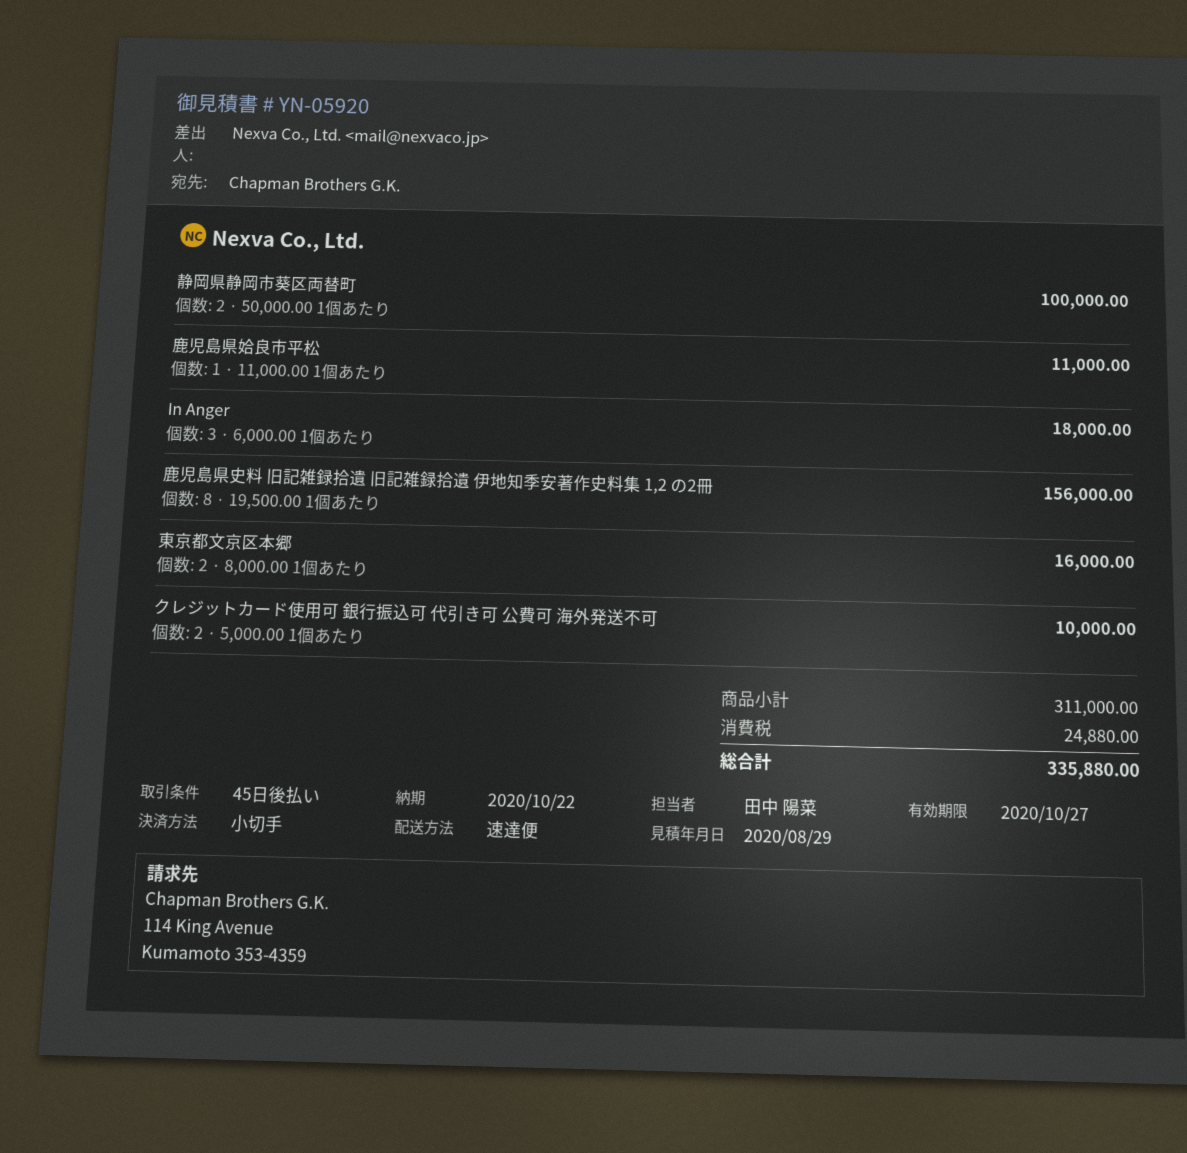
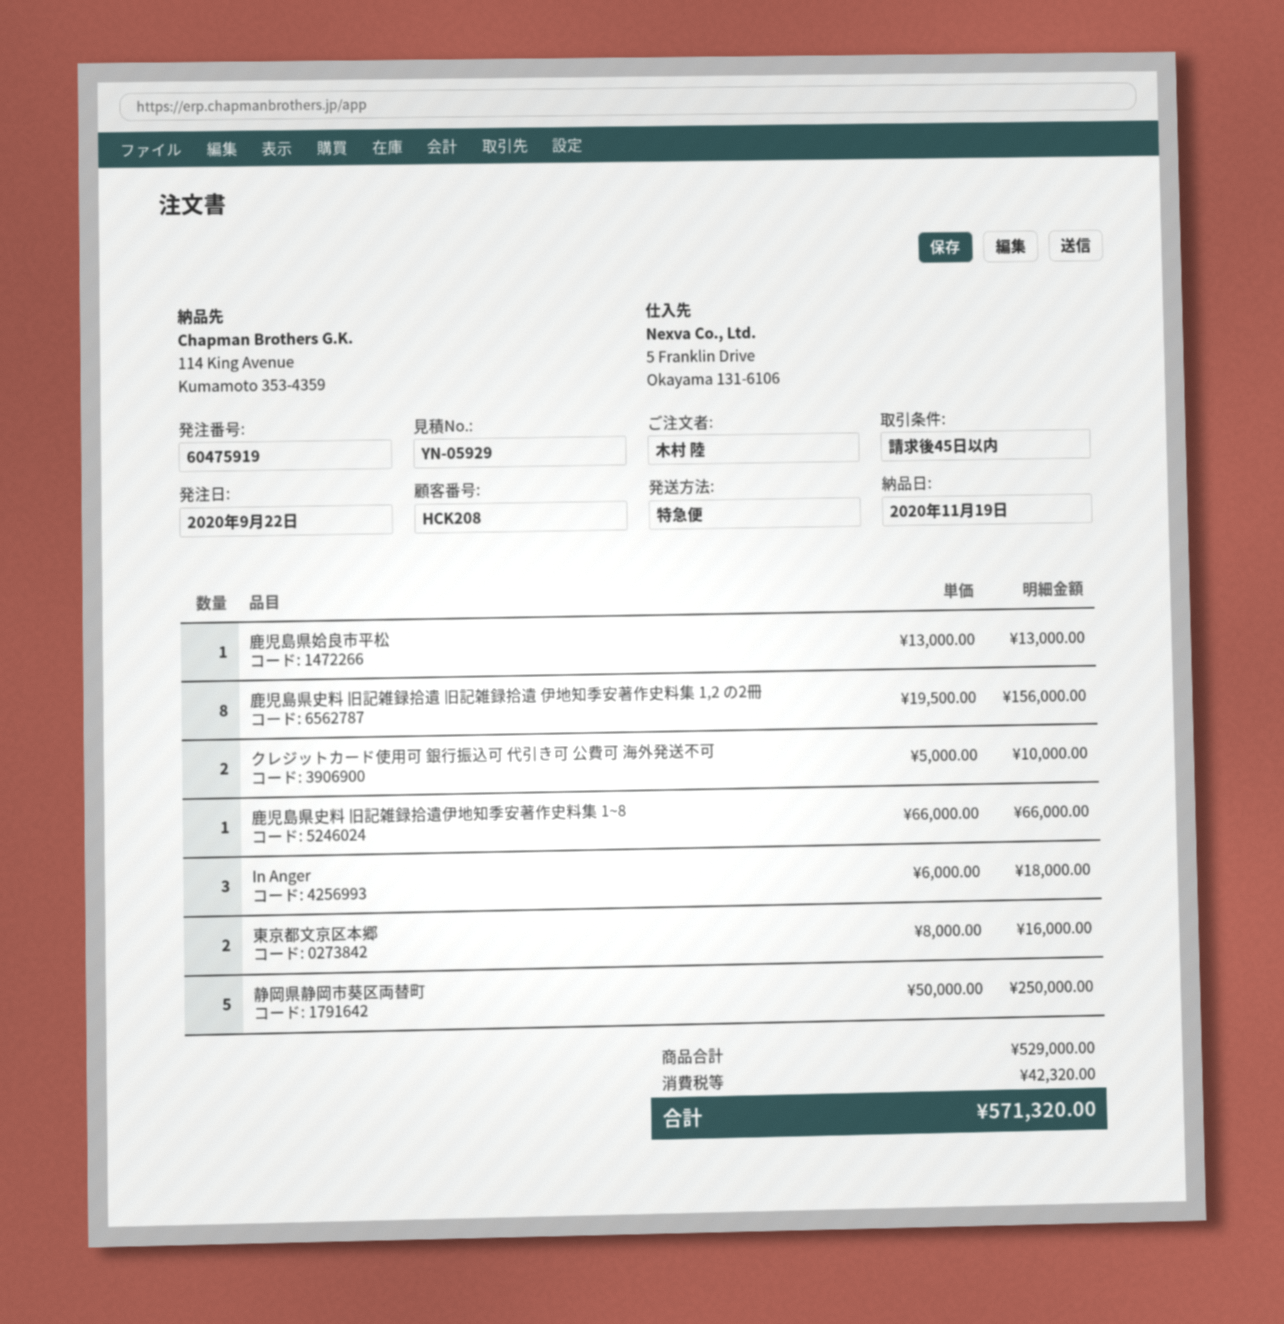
quote number: YN-05920 -> YN-05929
delivery date: 2020-10-22 -> 2020-11-19
静岡県静岡市葵区両替町: 2 x 50000.00 = 100000.00 -> 5 x 50000.00 = 250000.00
鹿児島県姶良市平松: 1 x 11000.00 = 11000.00 -> 1 x 13000.00 = 13000.00
鹿児島県史料 旧記雑録拾遺伊地知季安著作史料集 1~8: none -> 1 x 66000.00 = 66000.00
subtotal: 311000.00 -> 529000.00
tax: 24880.00 -> 42320.00
total: 335880.00 -> 571320.00

